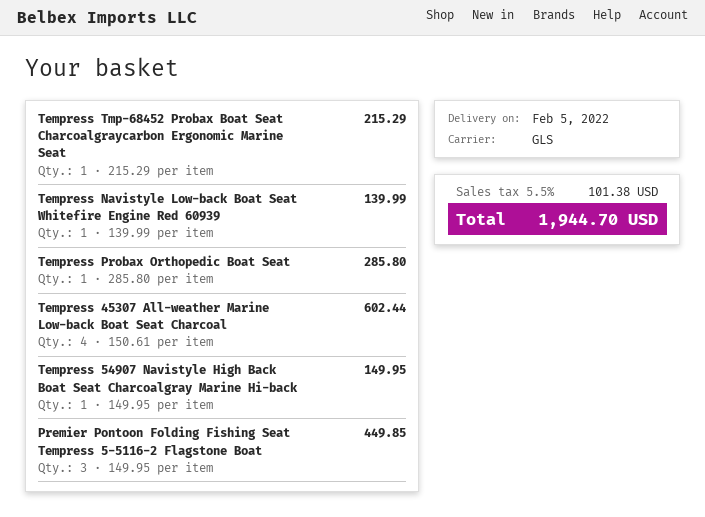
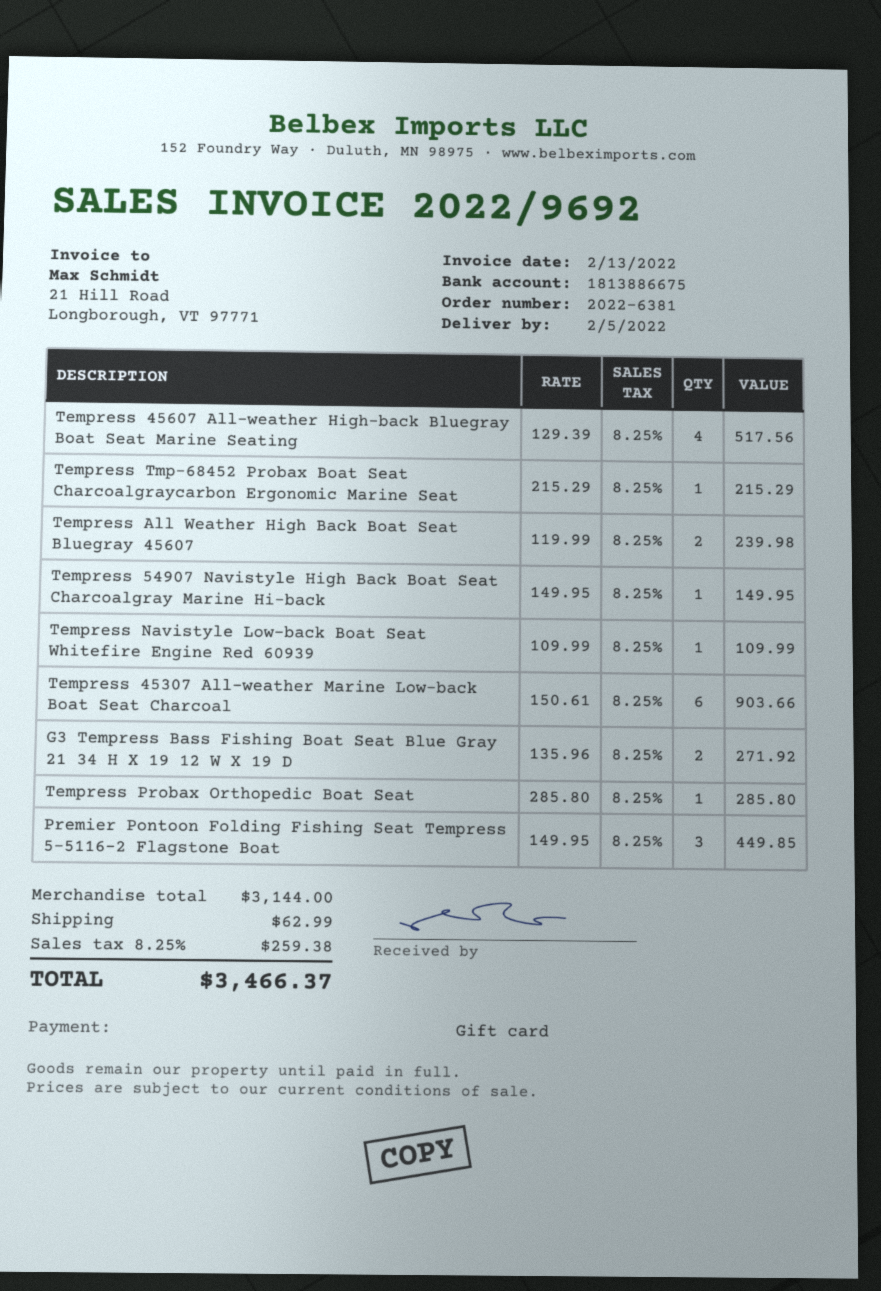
Tempress Navistyle Low-back Boat Seat Whitefire Engine Red 60939: 1 x 139.99 = 139.99 -> 1 x 109.99 = 109.99
Tempress 45307 All-weather Marine Low-back Boat Seat Charcoal: 4 x 150.61 = 602.44 -> 6 x 150.61 = 903.66
Tempress 45607 All-weather High-back Bluegray Boat Seat Marine Seating: none -> 4 x 129.39 = 517.56
Tempress All Weather High Back Boat Seat Bluegray 45607: none -> 2 x 119.99 = 239.98
G3 Tempress Bass Fishing Boat Seat Blue Gray 21 34 H X 19 12 W X 19 D: none -> 2 x 135.96 = 271.92
shipping: none -> 62.99
tax: 5.5% = 101.38 -> 8.25% = 259.38
total: 1944.70 -> 3466.37

